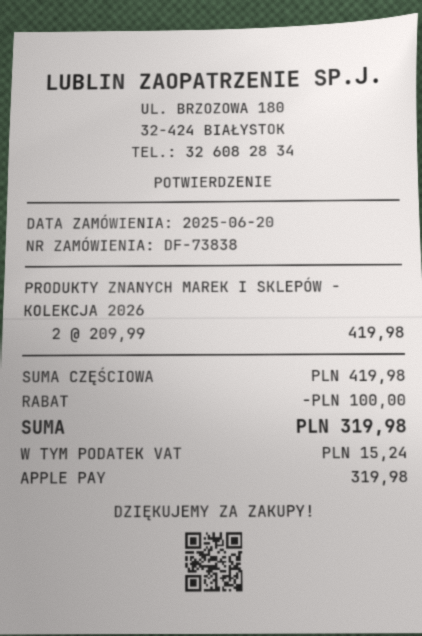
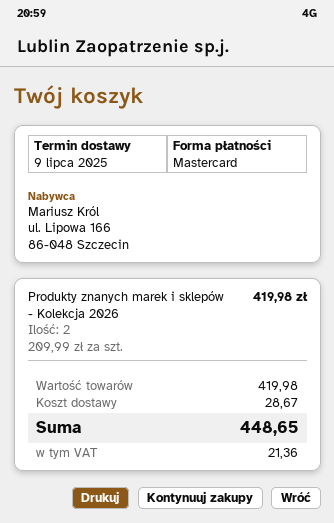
payment method: Apple Pay -> Mastercard
discount: 100.00 -> none
shipping: none -> 28.67
tax: 15.24 -> 21.36
total: 319.98 -> 448.65

